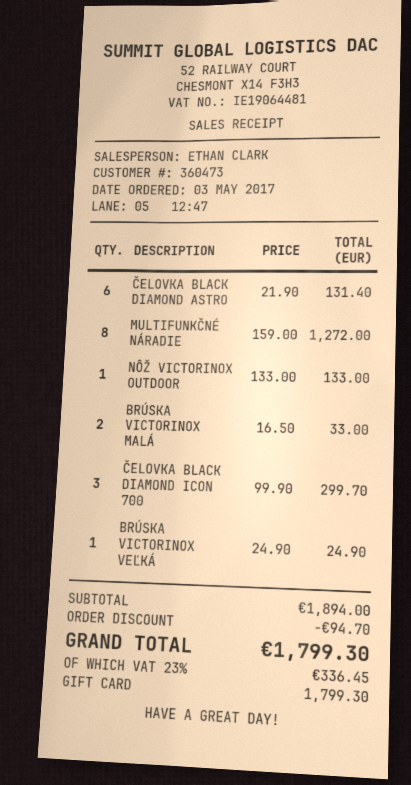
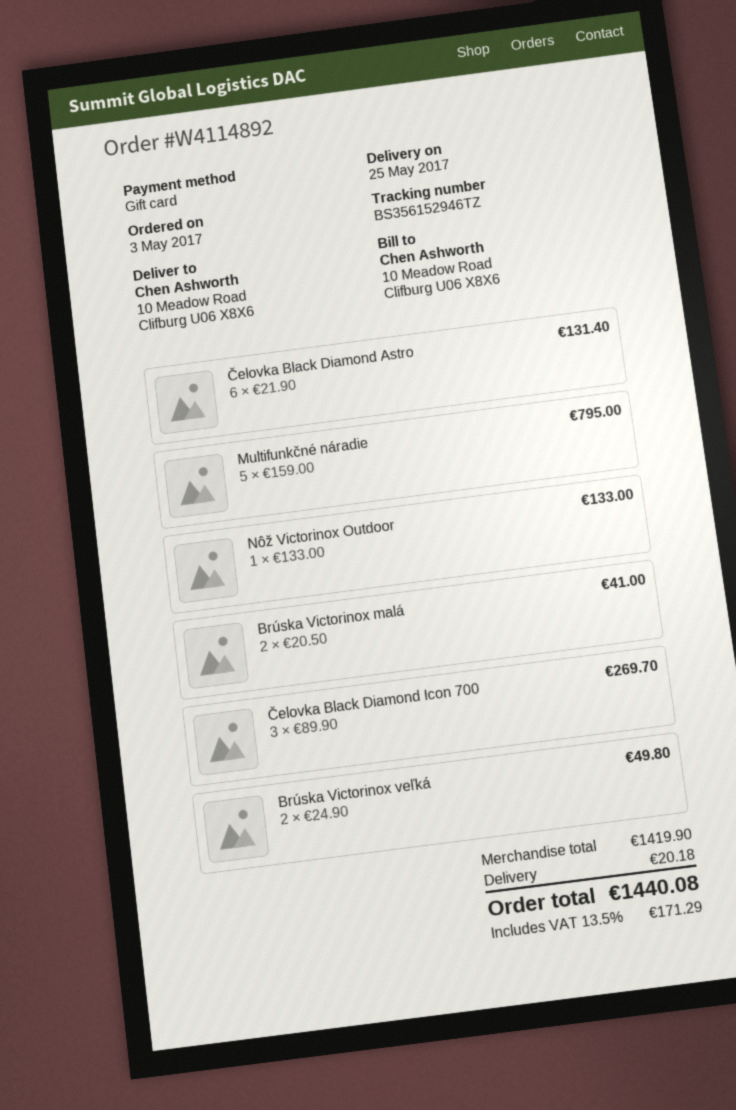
MULTIFUNKČNÉ NÁRADIE: 8 x 159.00 = 1272.00 -> 5 x 159.00 = 795.00
BRÚSKA VICTORINOX MALÁ: 2 x 16.50 = 33.00 -> 2 x 20.50 = 41.00
ČELOVKA BLACK DIAMOND ICON 700: 3 x 99.90 = 299.70 -> 3 x 89.90 = 269.70
BRÚSKA VICTORINOX VEĽKÁ: 1 x 24.90 = 24.90 -> 2 x 24.90 = 49.80
subtotal: 1894.00 -> 1419.90
discount: 94.70 -> none
shipping: none -> 20.18
tax: 23% = 336.45 -> 13.5% = 171.29
total: 1799.30 -> 1440.08

